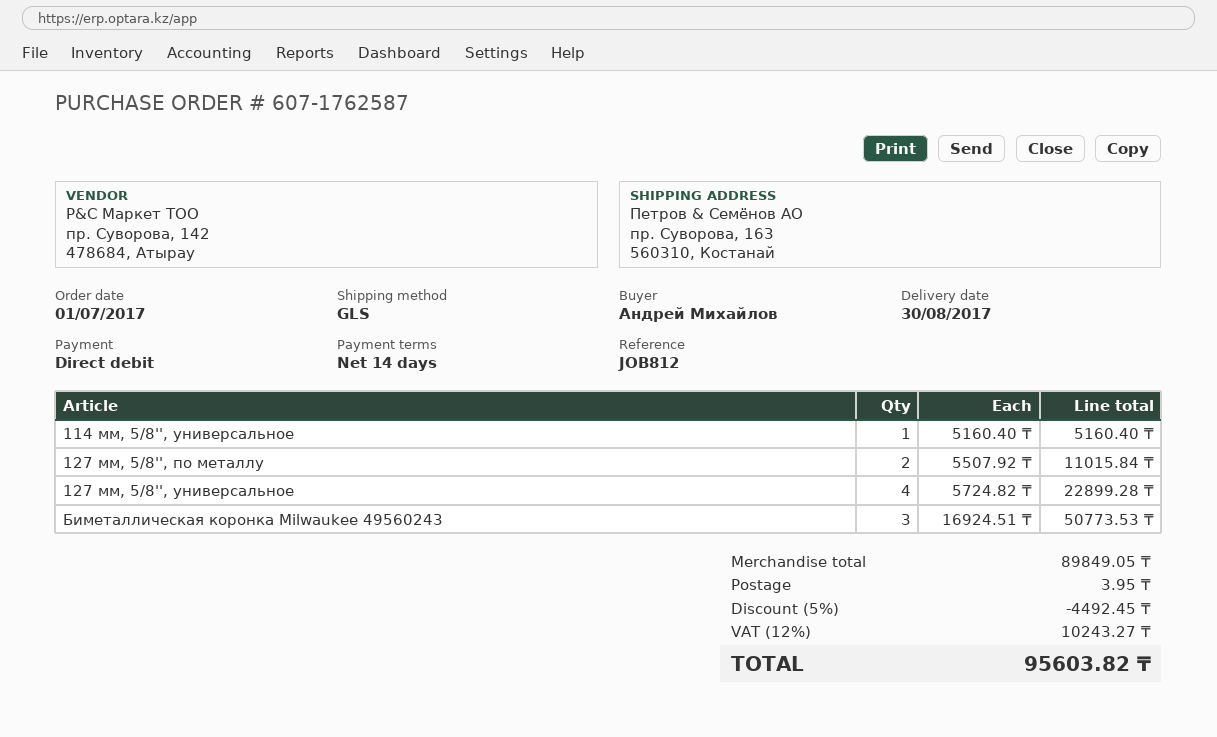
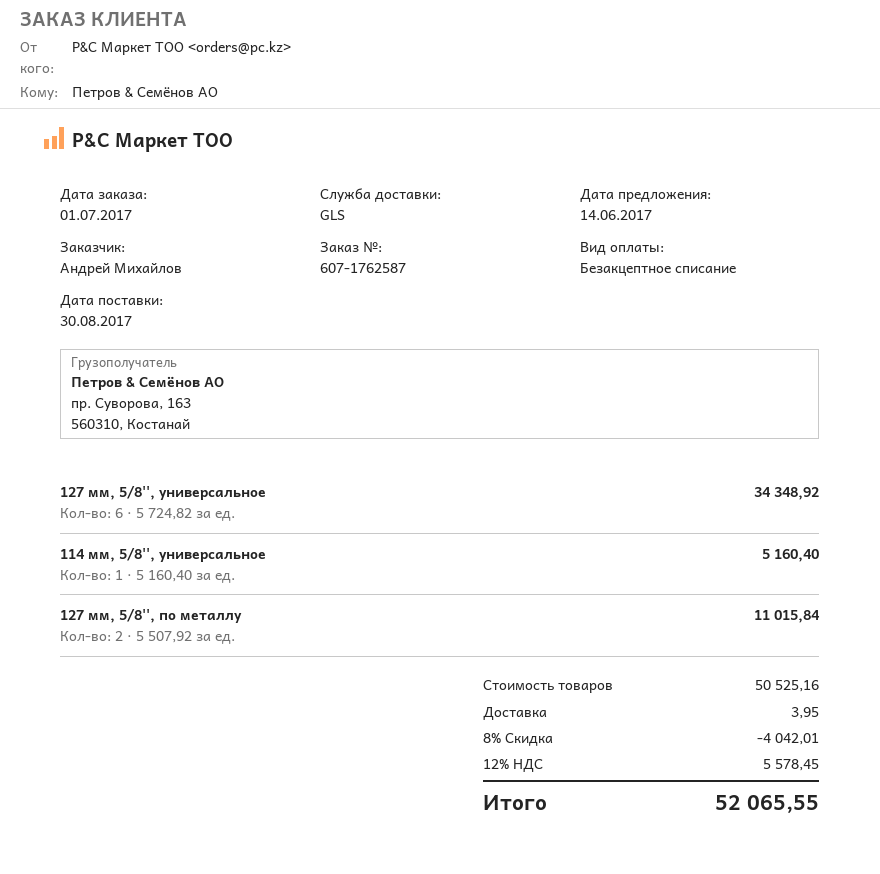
127 мм, 5/8'', универсальное: 4 x 5724.82 = 22899.28 -> 6 x 5724.82 = 34348.92
Биметаллическая коронка Milwaukee 49560243: 3 x 16924.51 = 50773.53 -> none
subtotal: 89849.05 -> 50525.16
discount: 5% = 4492.45 -> 8% = 4042.01
tax: 12% = 10243.27 -> 12% = 5578.45
total: 95603.82 -> 52065.55

